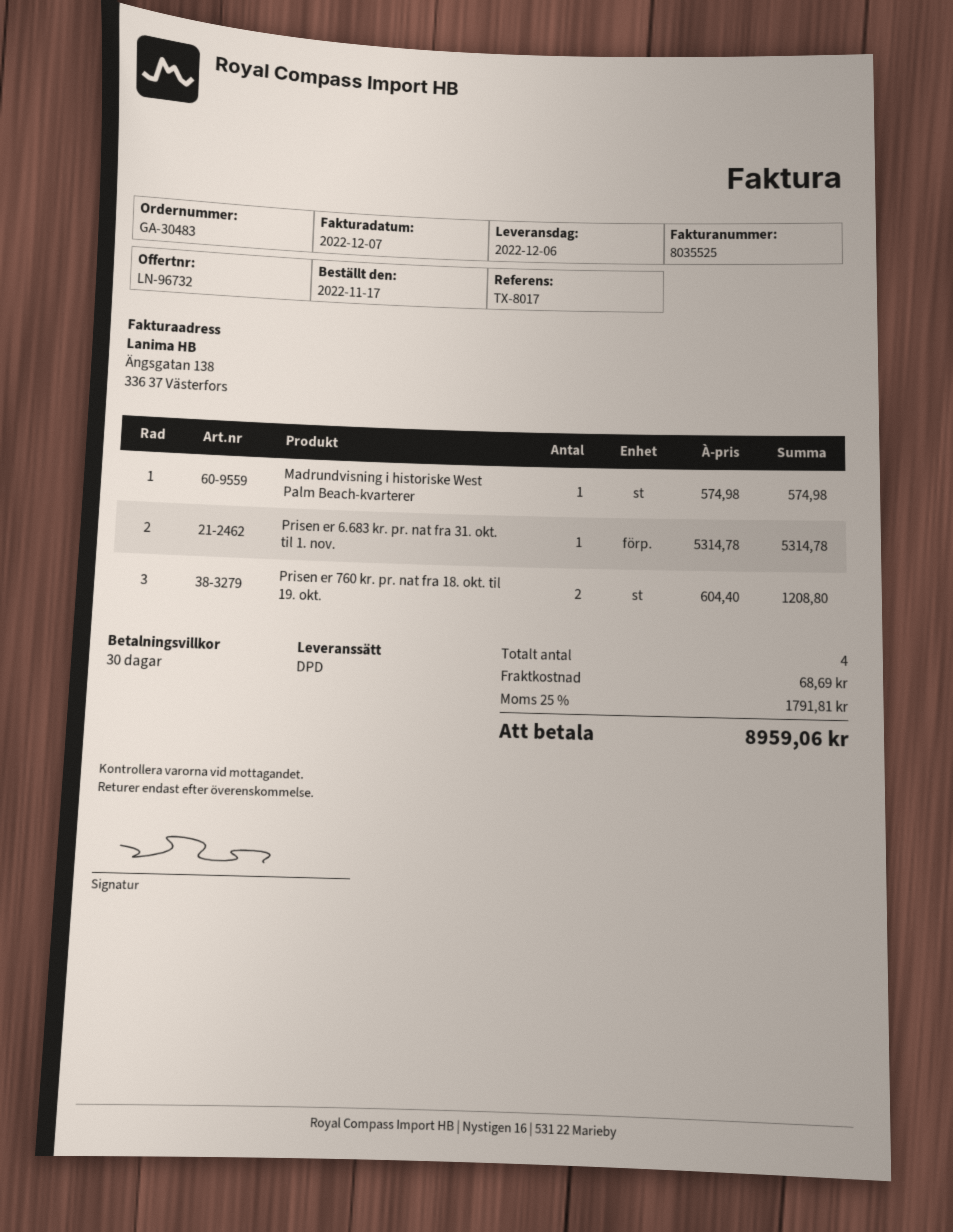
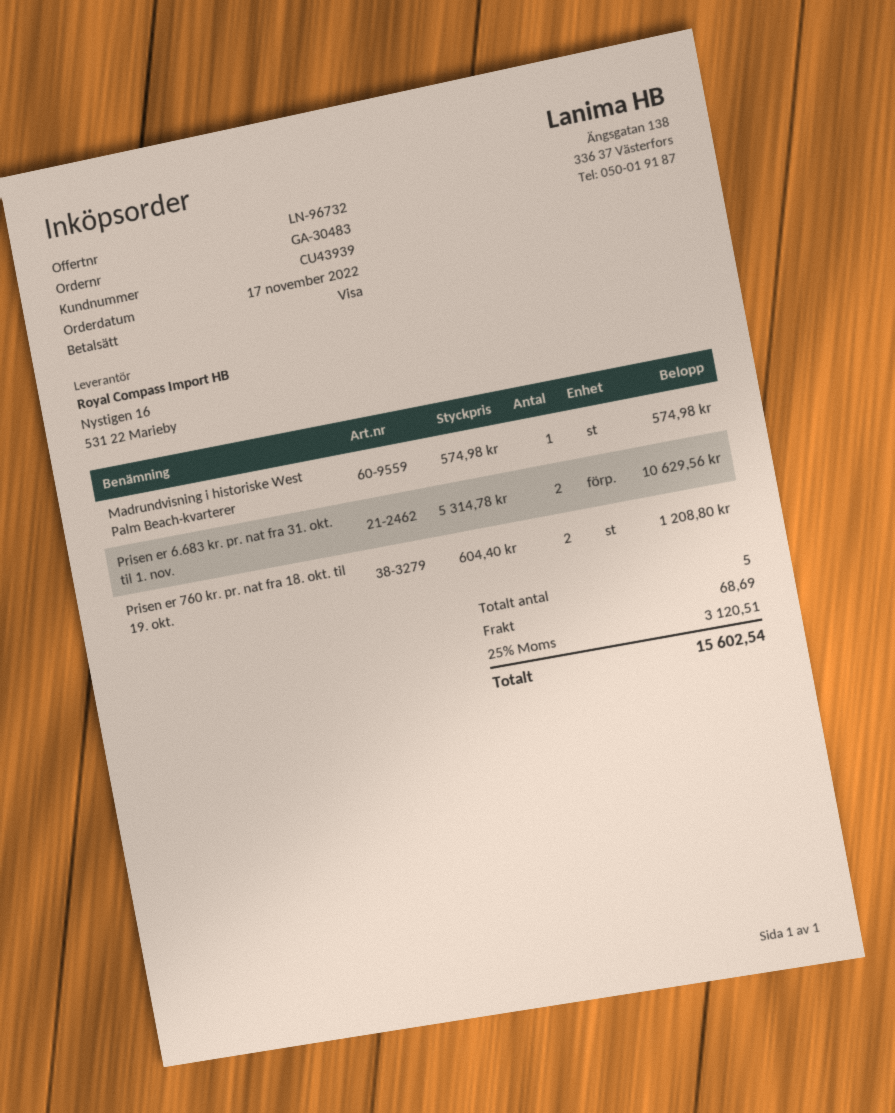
Prisen er 6.683 kr. pr. nat fra 31. okt. til 1. nov.: 1 x 5314.78 = 5314.78 -> 2 x 5314.78 = 10629.56
total quantity: 4 -> 5
tax: 25% = 1791.81 -> 25% = 3120.51
total: 8959.06 -> 15602.54

